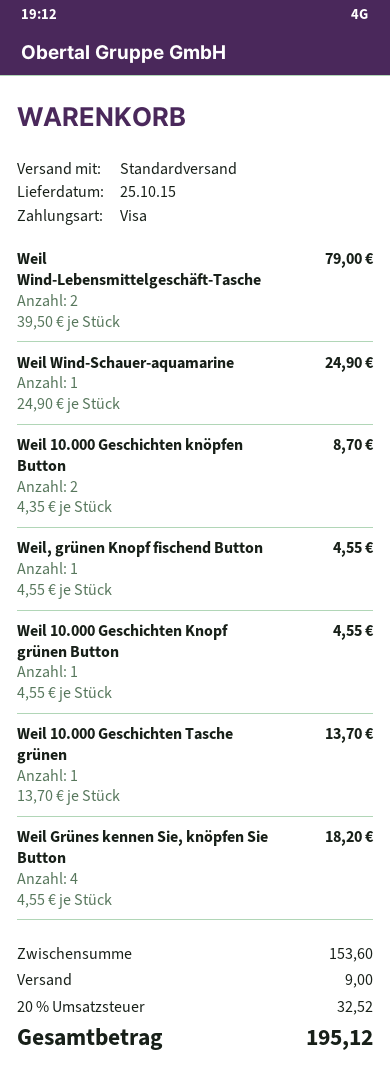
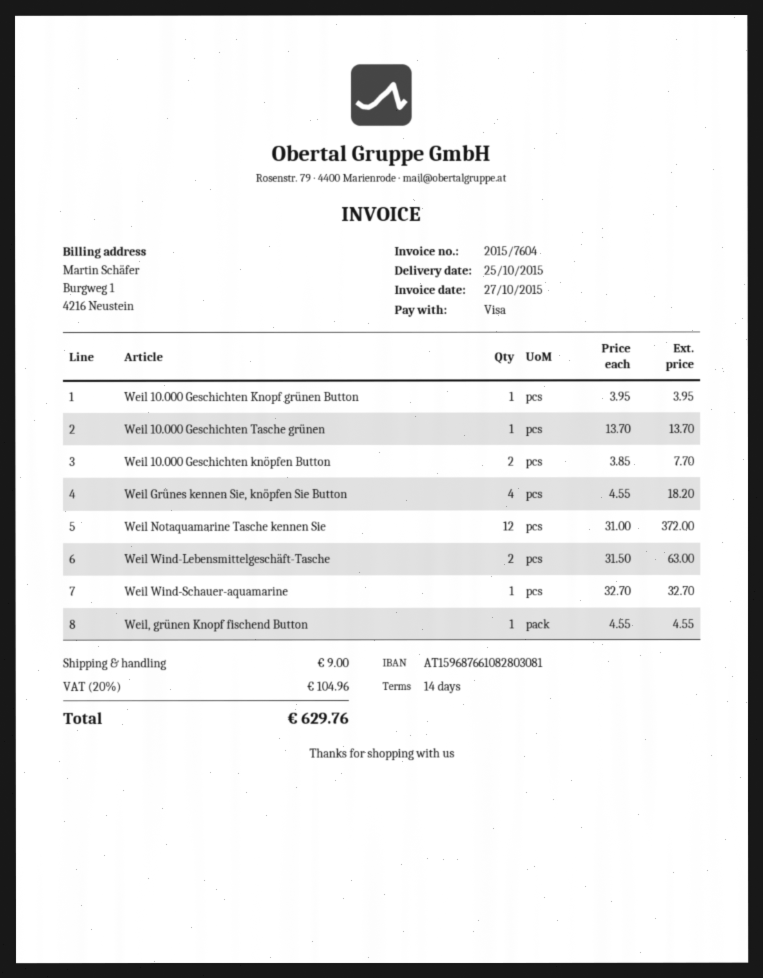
Weil Wind-Lebensmittelgeschäft-Tasche: 2 x 39.50 = 79.00 -> 2 x 31.50 = 63.00
Weil Wind-Schauer-aquamarine: 1 x 24.90 = 24.90 -> 1 x 32.70 = 32.70
Weil 10.000 Geschichten knöpfen Button: 2 x 4.35 = 8.70 -> 2 x 3.85 = 7.70
Weil 10.000 Geschichten Knopf grünen Button: 1 x 4.55 = 4.55 -> 1 x 3.95 = 3.95
Weil Notaquamarine Tasche kennen Sie: none -> 12 x 31.00 = 372.00
tax: 20% = 32.52 -> 20% = 104.96
total: 195.12 -> 629.76

